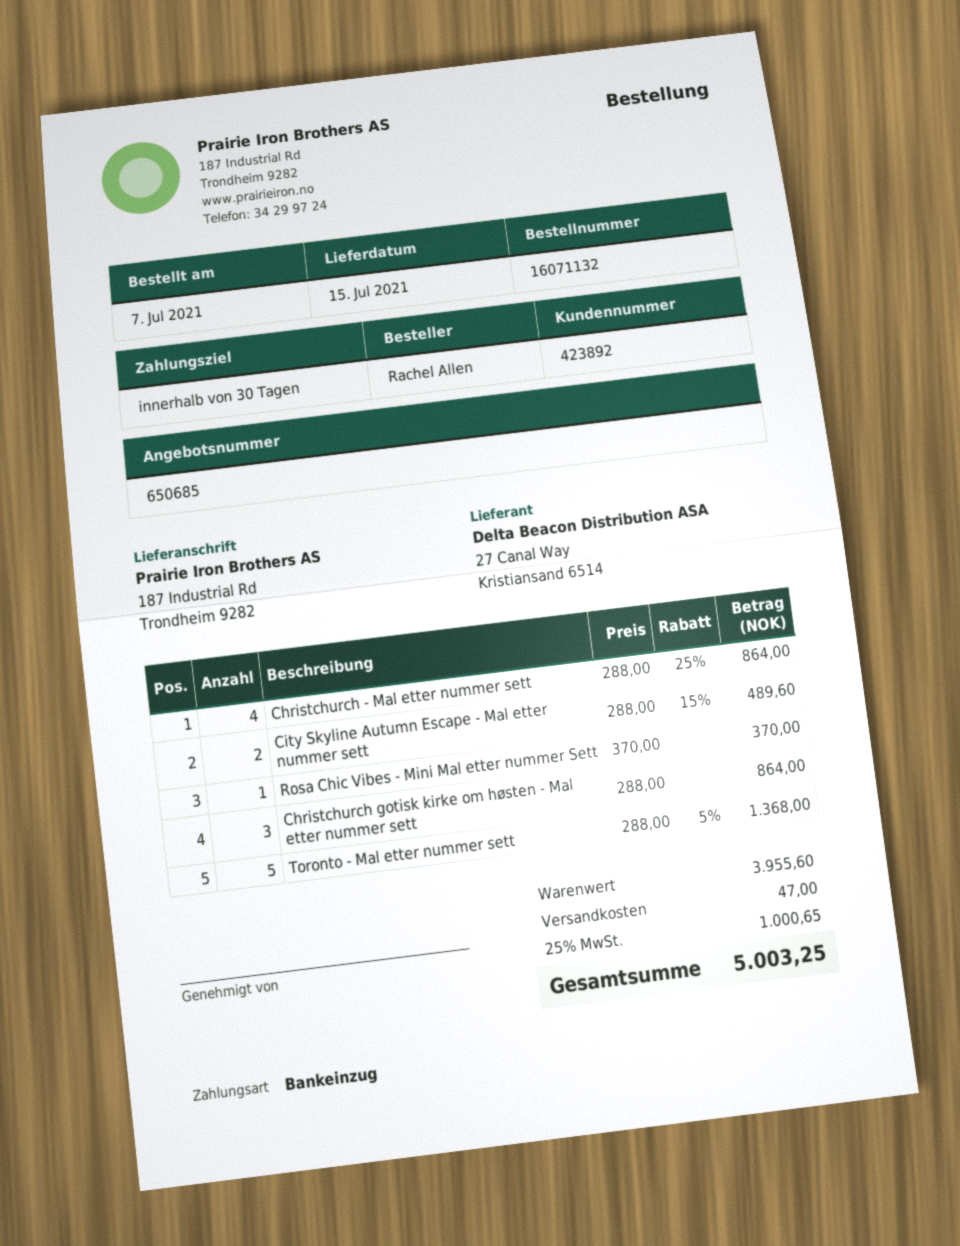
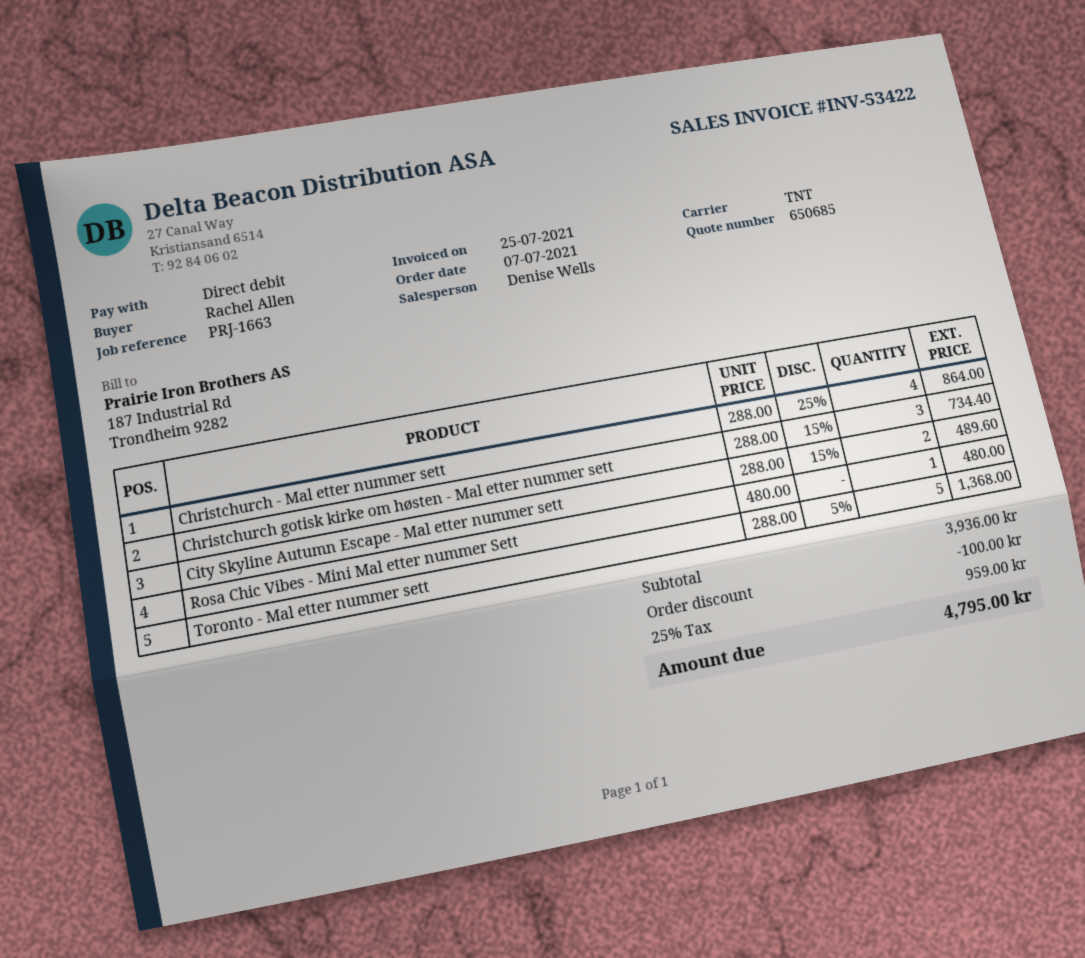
Rosa Chic Vibes - Mini Mal etter nummer Sett: 1 x 370.00 = 370.00 -> 1 x 480.00 = 480.00
Christchurch gotisk kirke om høsten - Mal etter nummer sett: 3 x 288.00 = 864.00 -> 3 x 288.00 - 15% = 734.40
subtotal: 3955.60 -> 3936.00
discount: none -> 100.00
shipping: 47.00 -> none
tax: 25% = 1000.65 -> 25% = 959.00
total: 5003.25 -> 4795.00

